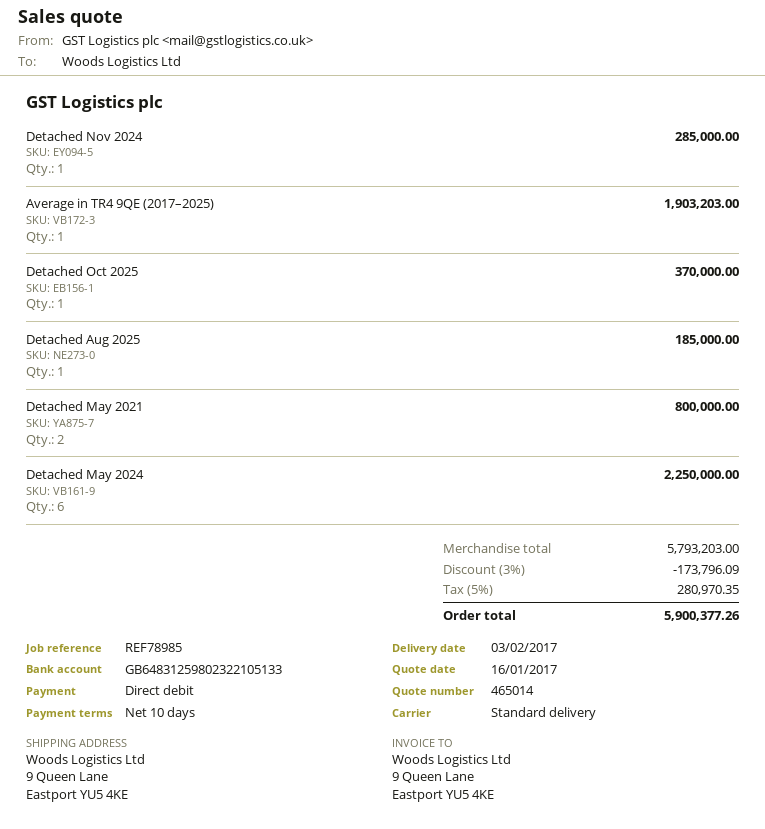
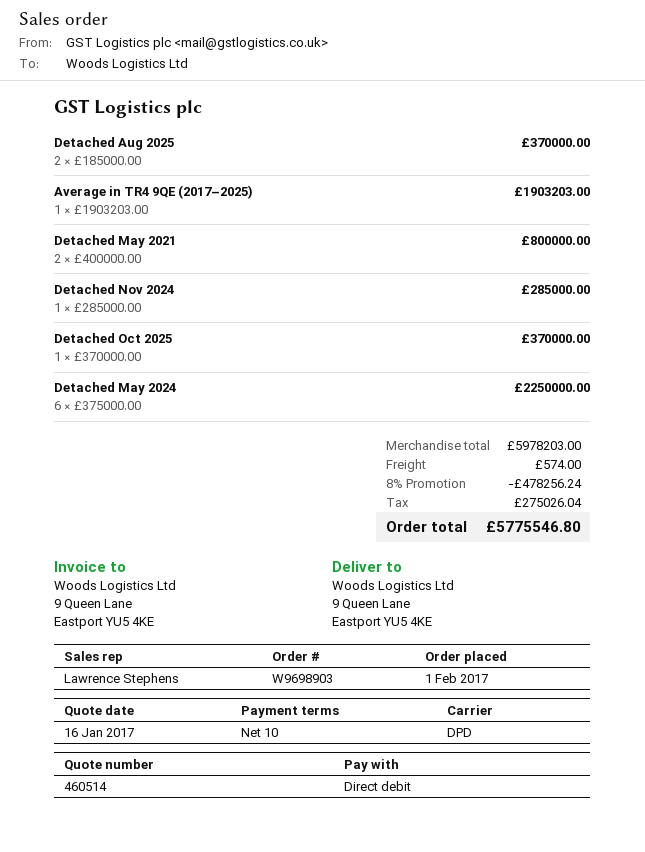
quote number: 465014 -> 460514
shipping method: standard -> DPD
Detached Aug 2025: 1 for 185000.00 -> 2 for 370000.00
subtotal: 5793203.00 -> 5978203.00
discount: 3% = 173796.09 -> 8% = 478256.24
shipping: none -> 574.00
tax: 280970.35 -> 275026.04
total: 5900377.26 -> 5775546.80

